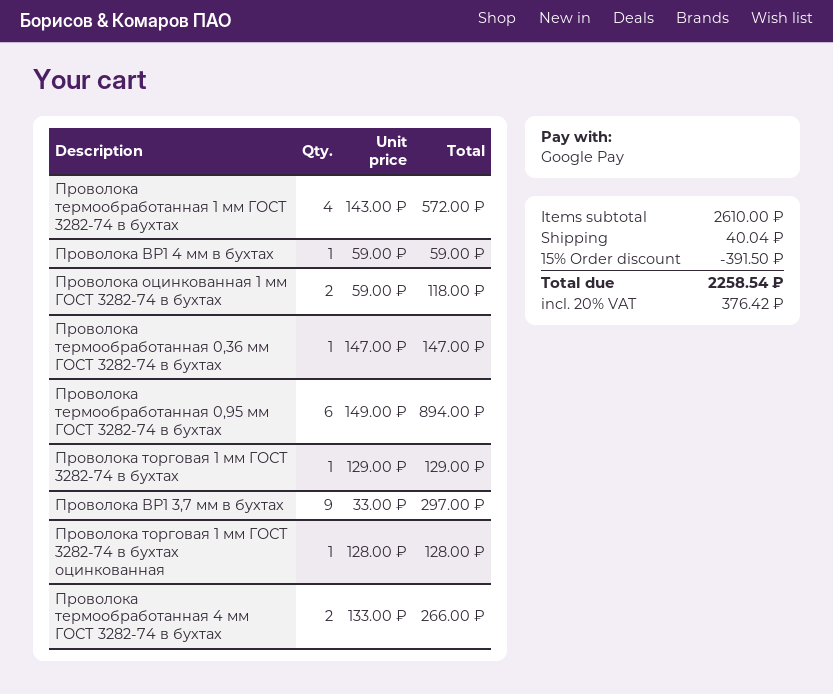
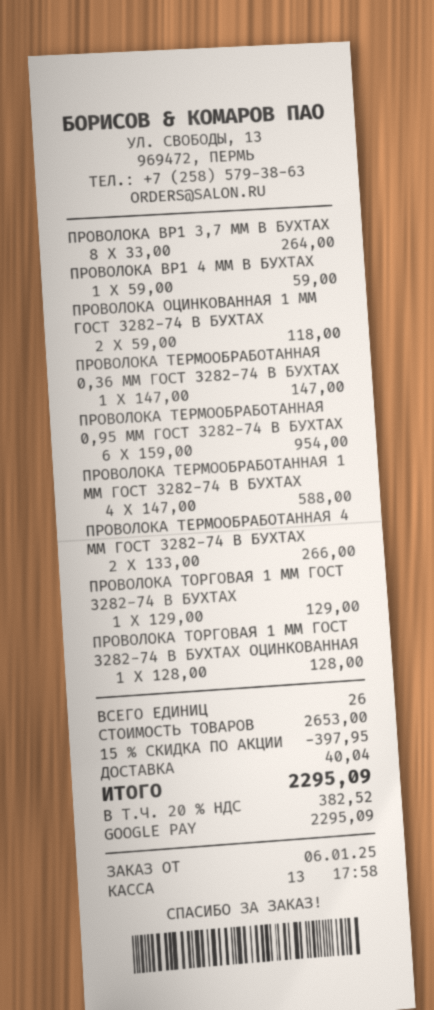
Проволока термообработанная 1 мм ГОСТ 3282-74 в бухтах: 4 x 143.00 = 572.00 -> 4 x 147.00 = 588.00
Проволока термообработанная 0,95 мм ГОСТ 3282-74 в бухтах: 6 x 149.00 = 894.00 -> 6 x 159.00 = 954.00
Проволока ВР1 3,7 мм в бухтах: 9 x 33.00 = 297.00 -> 8 x 33.00 = 264.00
subtotal: 2610.00 -> 2653.00
discount: 15% = 391.50 -> 15% = 397.95
tax: 20% = 376.42 -> 20% = 382.52
total: 2258.54 -> 2295.09

